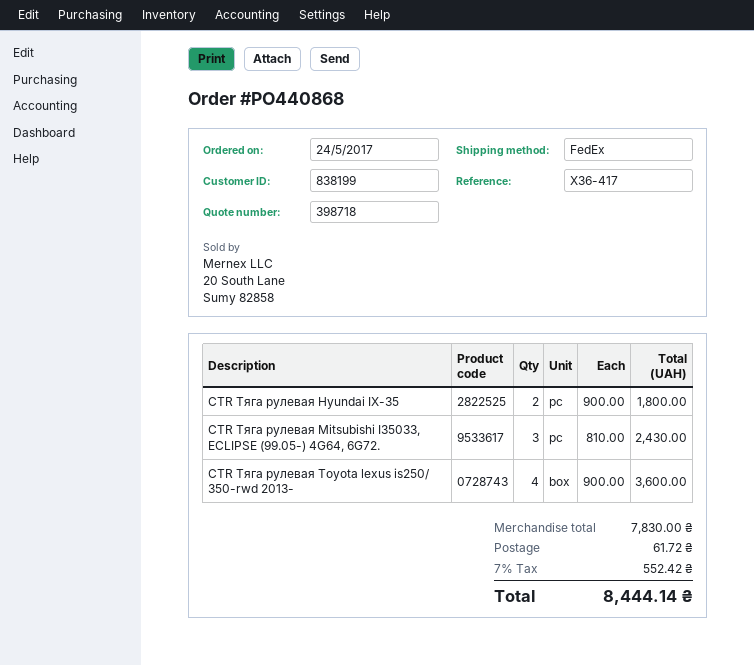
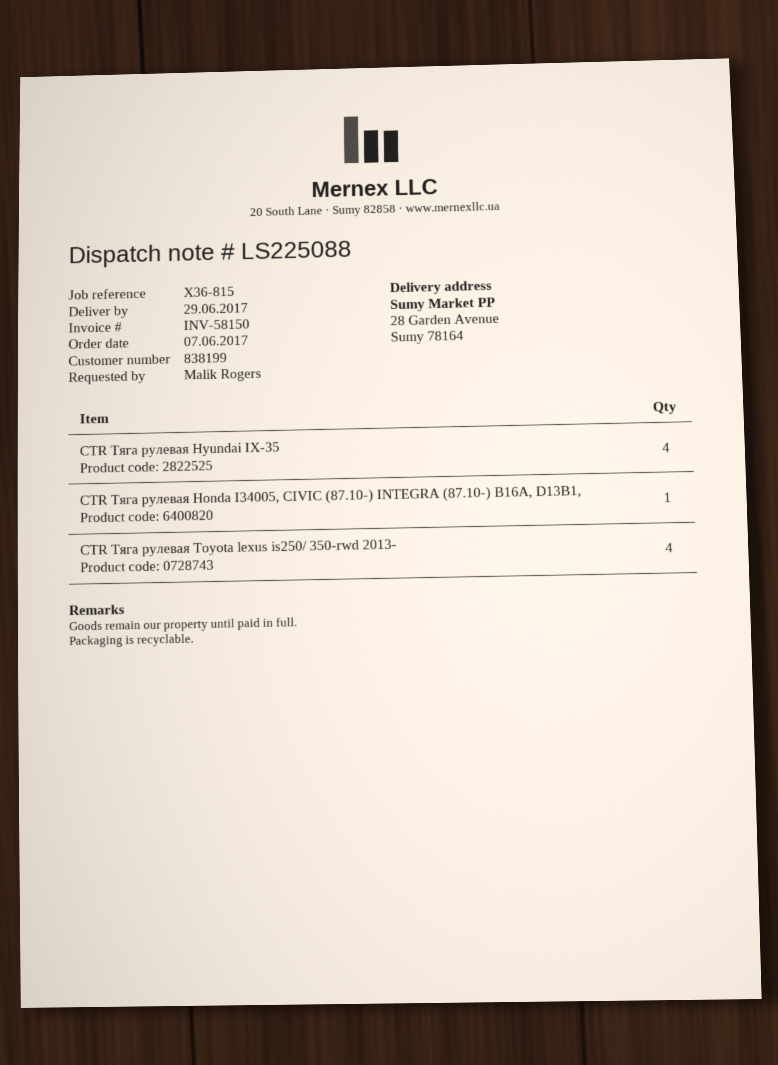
order date: 2017-05-24 -> 2017-06-07
reference: X36-417 -> X36-815
CTR Тяга рулевая Hyundai IX-35: 2 -> 4
CTR Тяга рулевая Mitsubishi I35033, ECLIPSE (99.05-) 4G64, 6G72.: 3 -> none
CTR Тяга рулевая Honda I34005, CIVIC (87.10-) INTEGRA (87.10-) B16A, D13B1,: none -> 1

